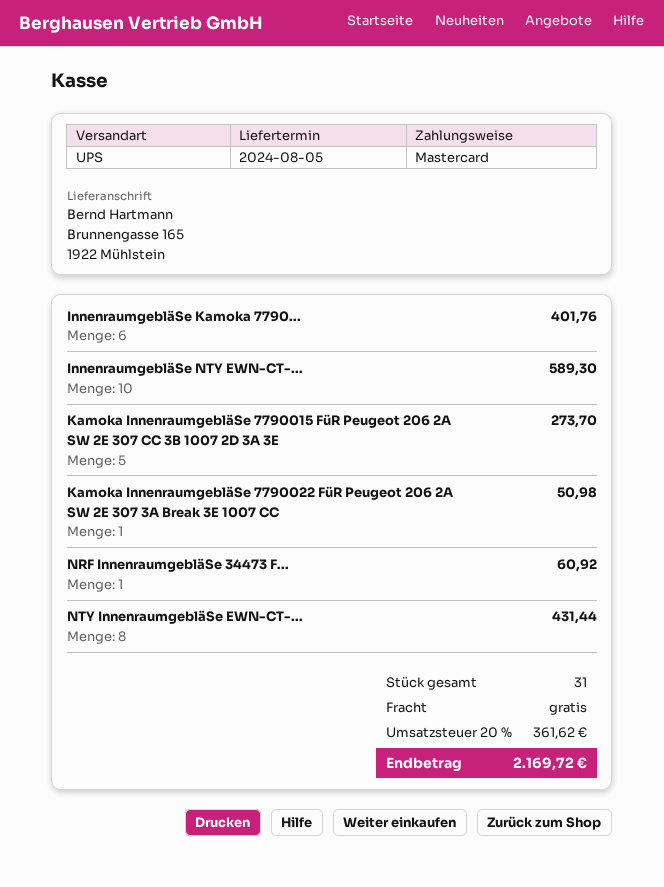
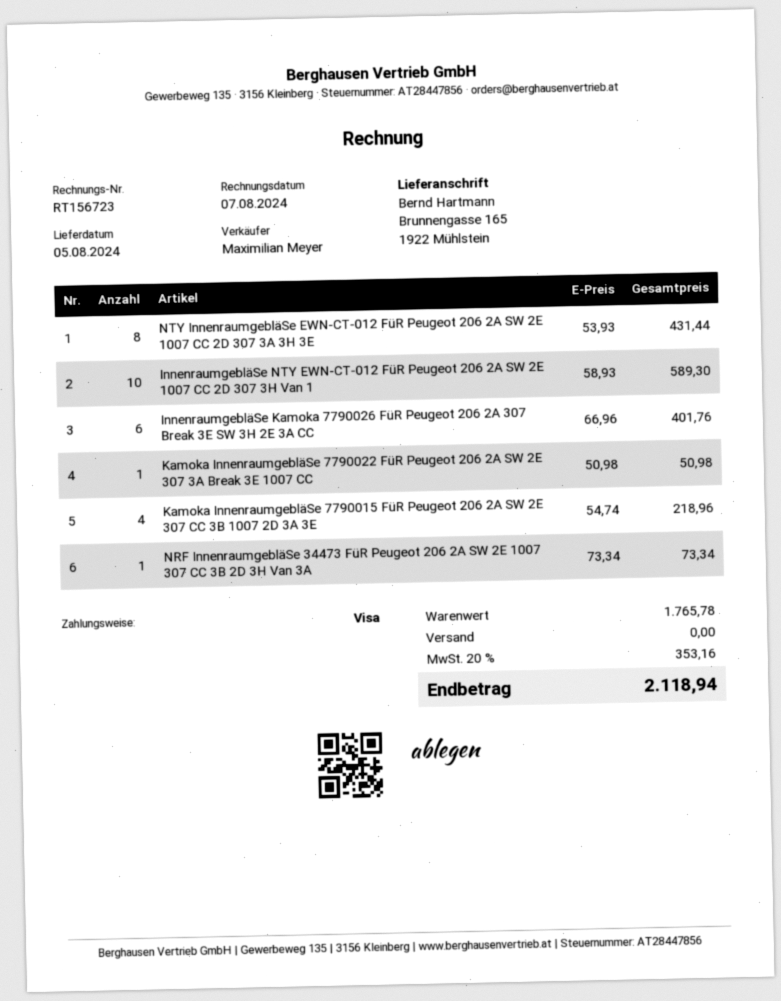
payment method: Mastercard -> Visa
Kamoka InnenraumgebläSe 7790015 FüR Peugeot 206 2A SW 2E 307 CC 3B 1007 2D 3A 3E: 5 for 273.70 -> 4 for 218.96
NRF InnenraumgebläSe 34473 F...: 1 for 60.92 -> 1 for 73.34
tax: 20% = 361.62 -> 20% = 353.16
total: 2169.72 -> 2118.94

